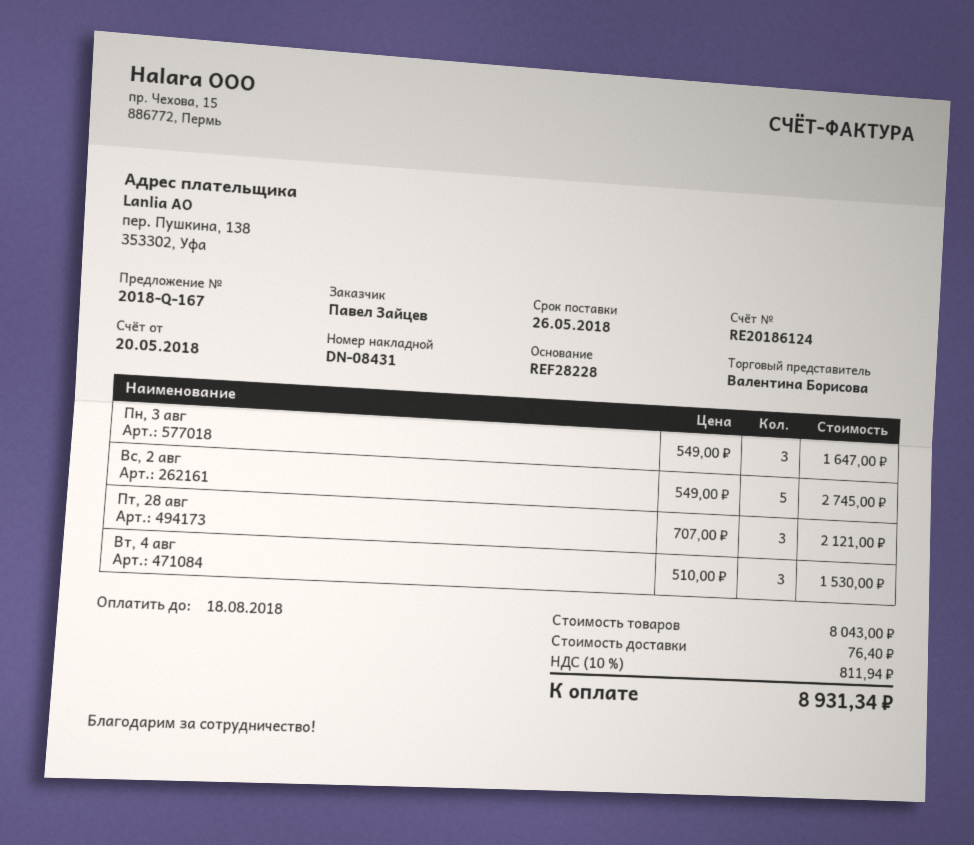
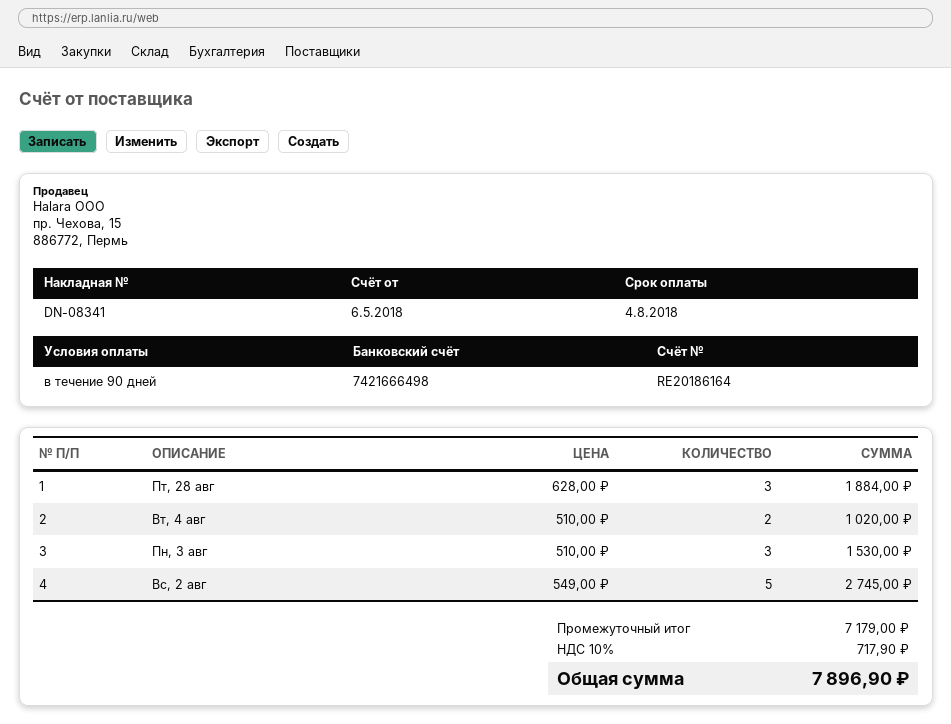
delivery note number: DN-08431 -> DN-08341
invoice number: RE20186124 -> RE20186164
invoice date: 2018-05-20 -> 2018-05-06
due date: 2018-08-18 -> 2018-08-04
Пн, 3 авг: 3 x 549.00 = 1647.00 -> 3 x 510.00 = 1530.00
Пт, 28 авг: 3 x 707.00 = 2121.00 -> 3 x 628.00 = 1884.00
Вт, 4 авг: 3 x 510.00 = 1530.00 -> 2 x 510.00 = 1020.00
subtotal: 8043.00 -> 7179.00
shipping: 76.40 -> none
tax: 10% = 811.94 -> 10% = 717.90
total: 8931.34 -> 7896.90

